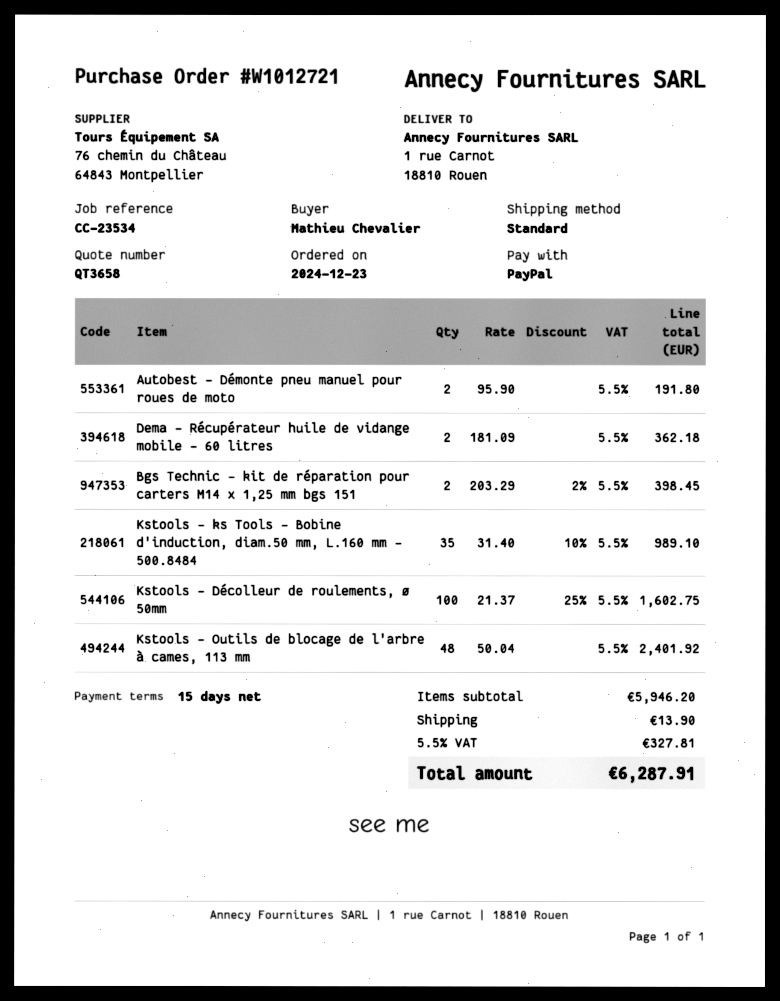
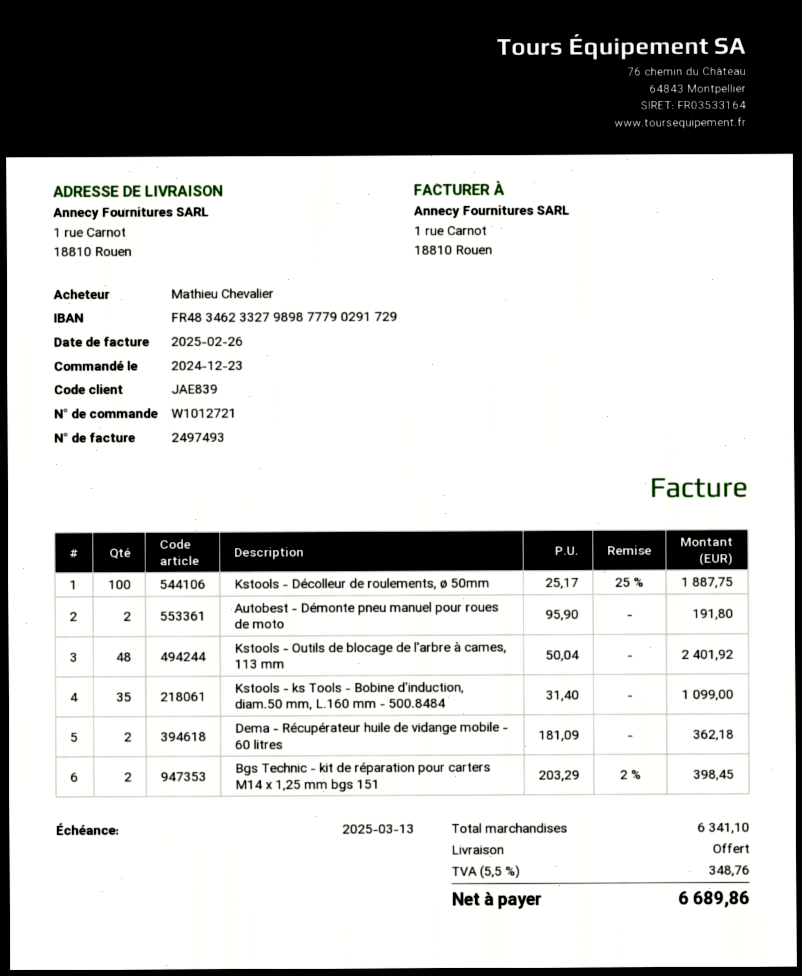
Kstools - ks Tools - Bobine d'induction, diam.50 mm, L.160 mm - 500.8484: 35 x 31.40 - 10% = 989.10 -> 35 x 31.40 = 1099.00
Kstools - Décolleur de roulements, ø 50mm: 100 x 21.37 - 25% = 1602.75 -> 100 x 25.17 - 25% = 1887.75
subtotal: 5946.20 -> 6341.10
shipping: 13.90 -> 0.00
tax: 5.5% = 327.81 -> 5.5% = 348.76
total: 6287.91 -> 6689.86

